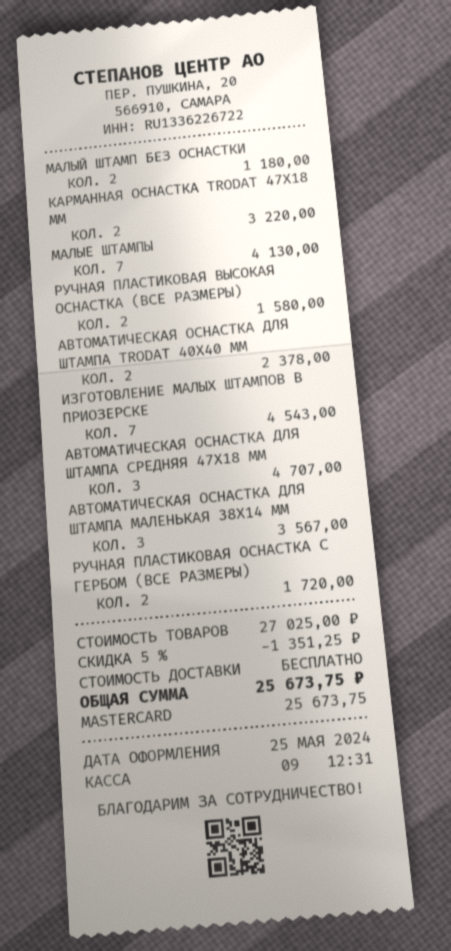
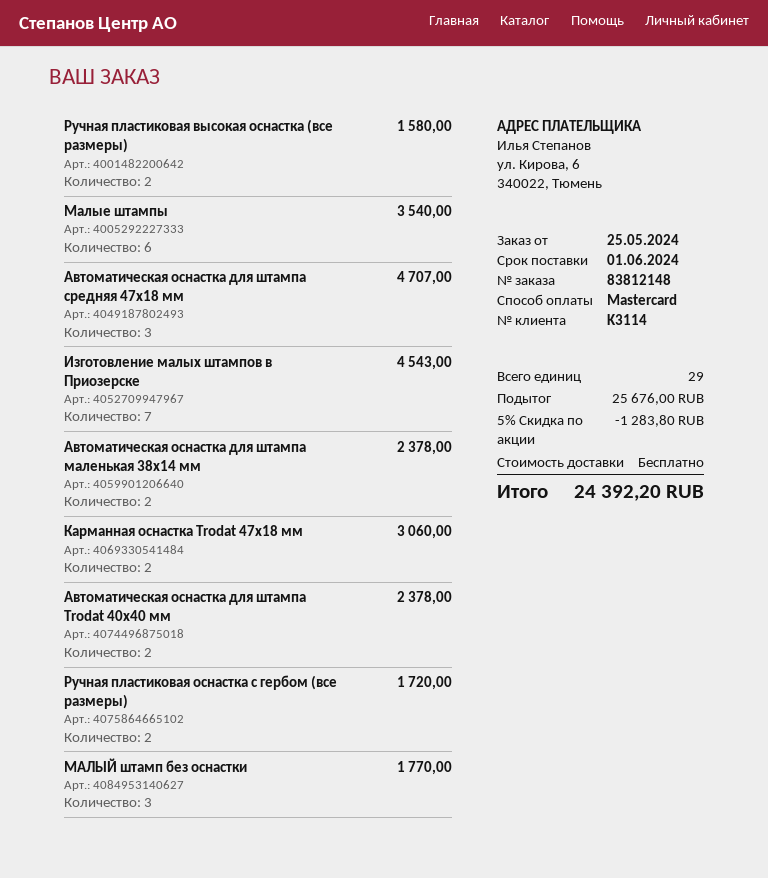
МАЛЫЙ ШТАМП БЕЗ ОСНАСТКИ: 2 for 1180.00 -> 3 for 1770.00
КАРМАННАЯ ОСНАСТКА TRODAT 47Х18 ММ: 2 for 3220.00 -> 2 for 3060.00
МАЛЫЕ ШТАМПЫ: 7 for 4130.00 -> 6 for 3540.00
АВТОМАТИЧЕСКАЯ ОСНАСТКА ДЛЯ ШТАМПА МАЛЕНЬКАЯ 38Х14 ММ: 3 for 3567.00 -> 2 for 2378.00
subtotal: 27025.00 -> 25676.00
discount: 5% = 1351.25 -> 5% = 1283.80
total: 25673.75 -> 24392.20

